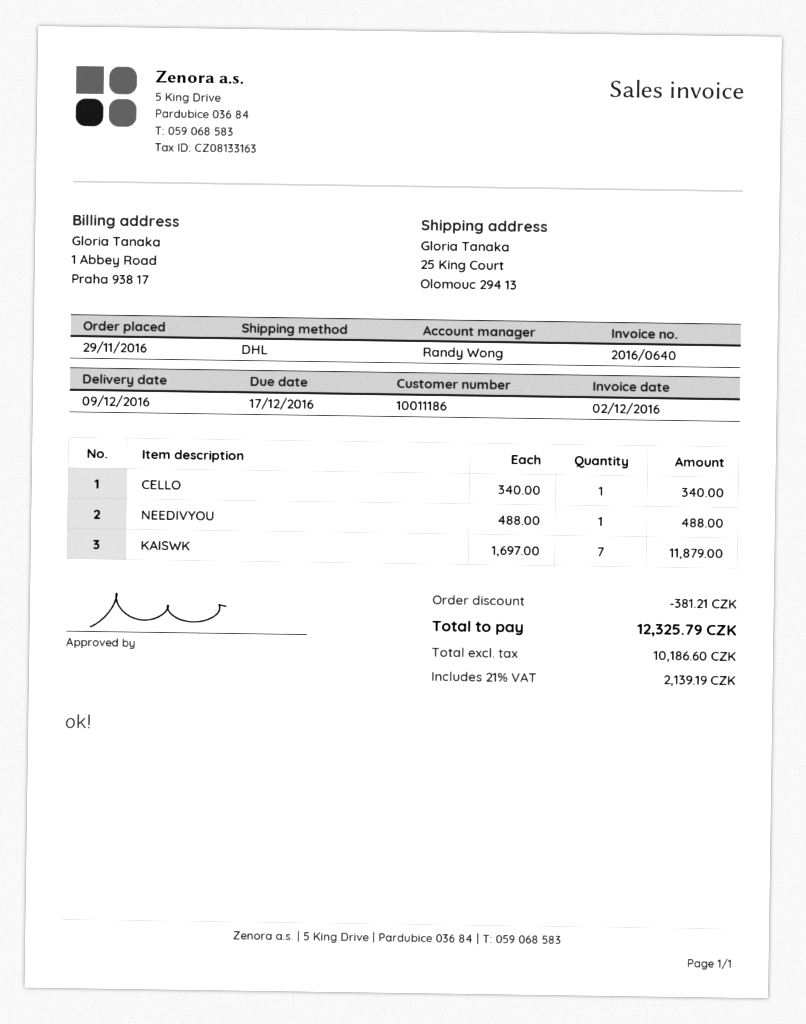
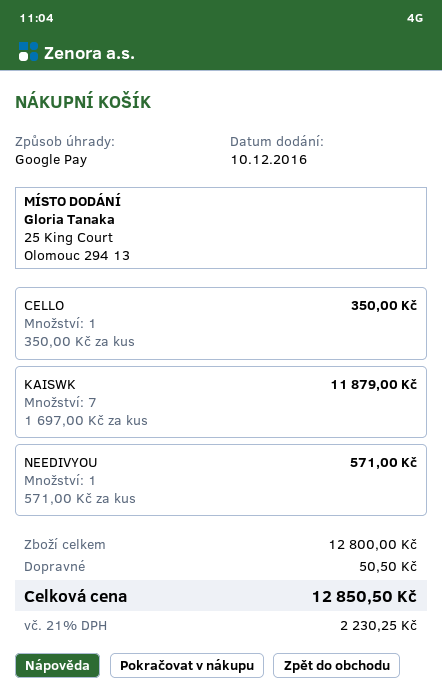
delivery date: 2016-12-09 -> 2016-12-10
CELLO: 1 x 340.00 = 340.00 -> 1 x 350.00 = 350.00
NEEDIVYOU: 1 x 488.00 = 488.00 -> 1 x 571.00 = 571.00
discount: 381.21 -> none
shipping: none -> 50.50
tax: 21% = 2139.19 -> 21% = 2230.25
total: 12325.79 -> 12850.50

